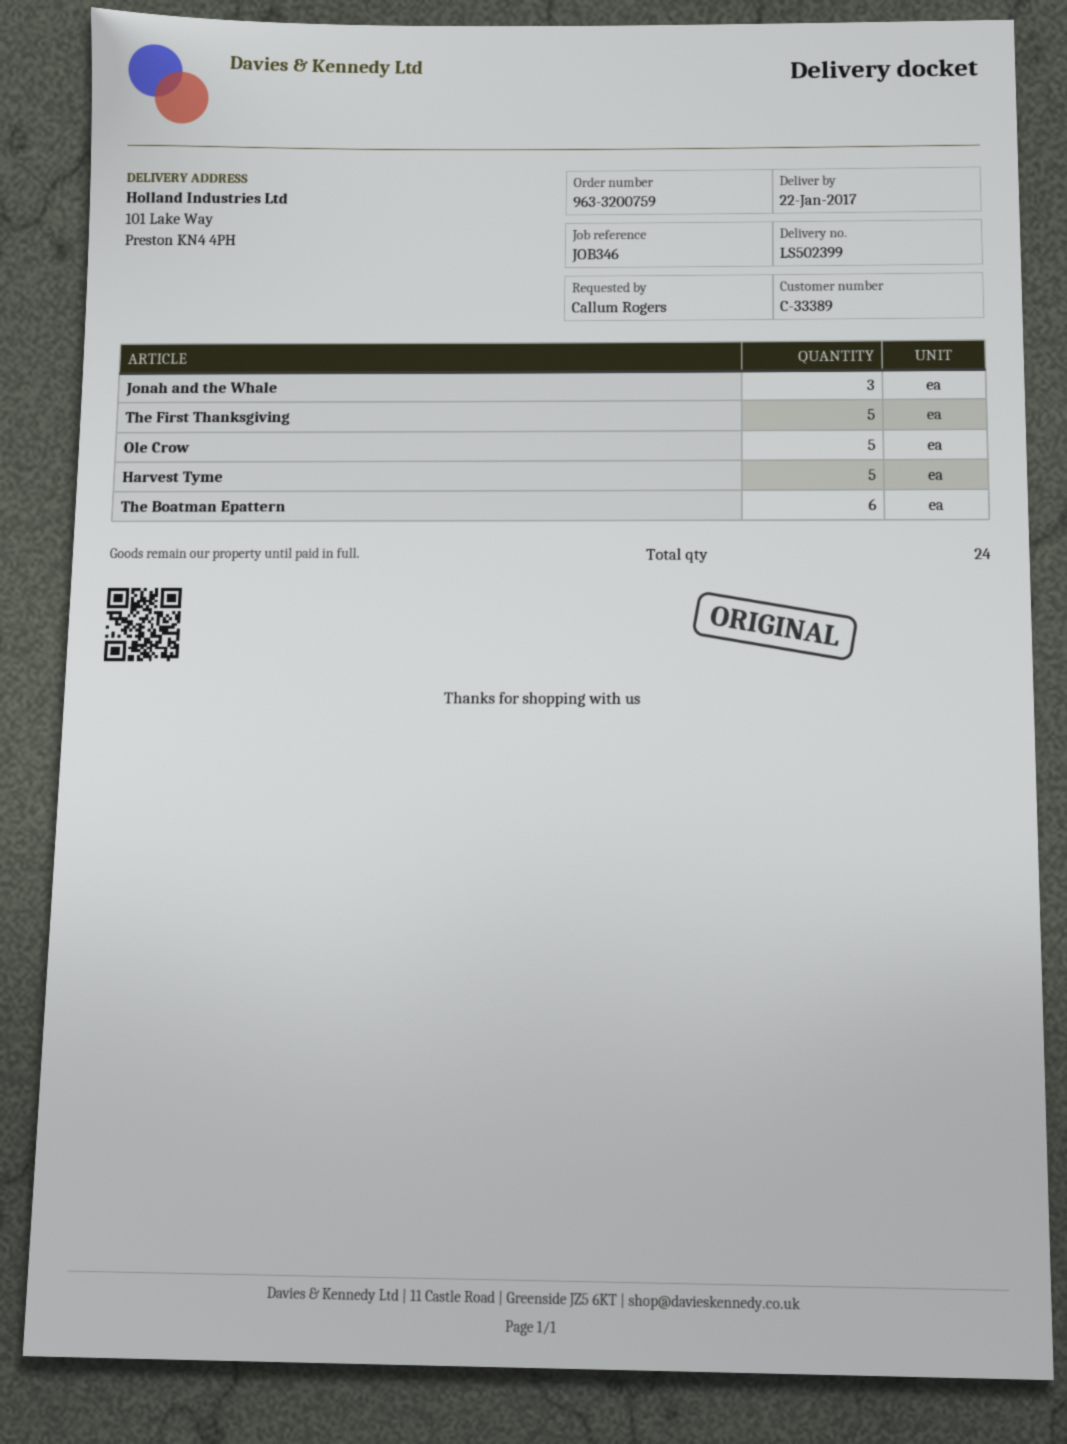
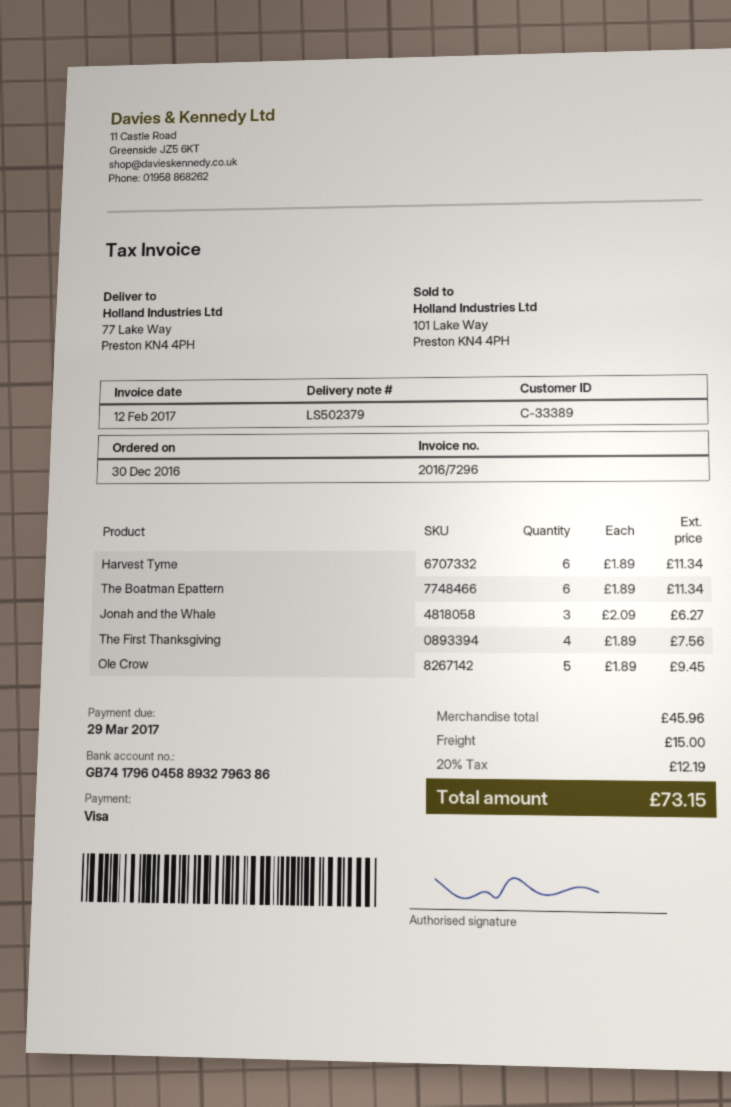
delivery note number: LS502399 -> LS502379
ship to: 101 Lake Way, Preston KN4 4PH -> 77 Lake Way, Preston KN4 4PH
The First Thanksgiving: 5 -> 4
Harvest Tyme: 5 -> 6

